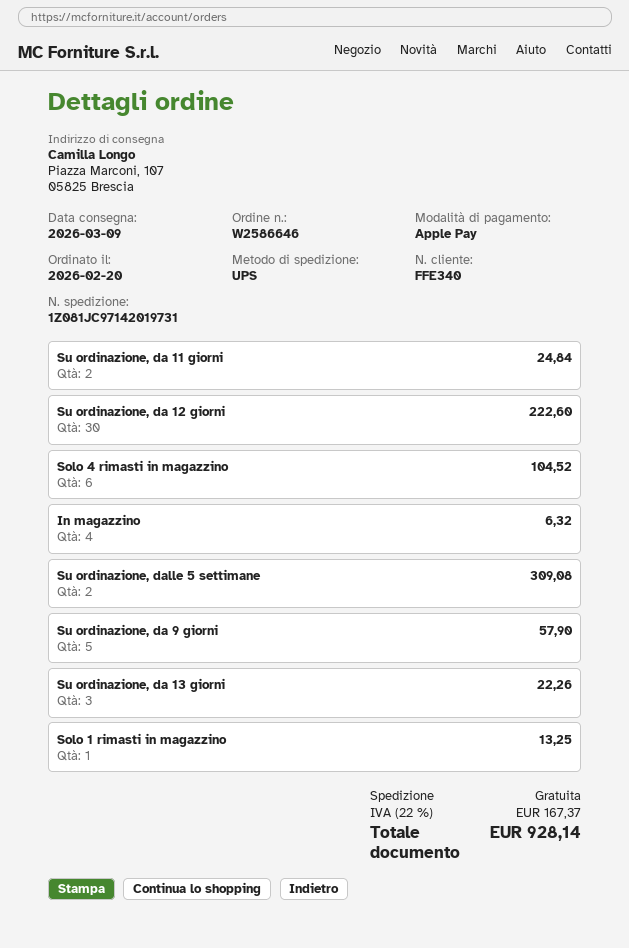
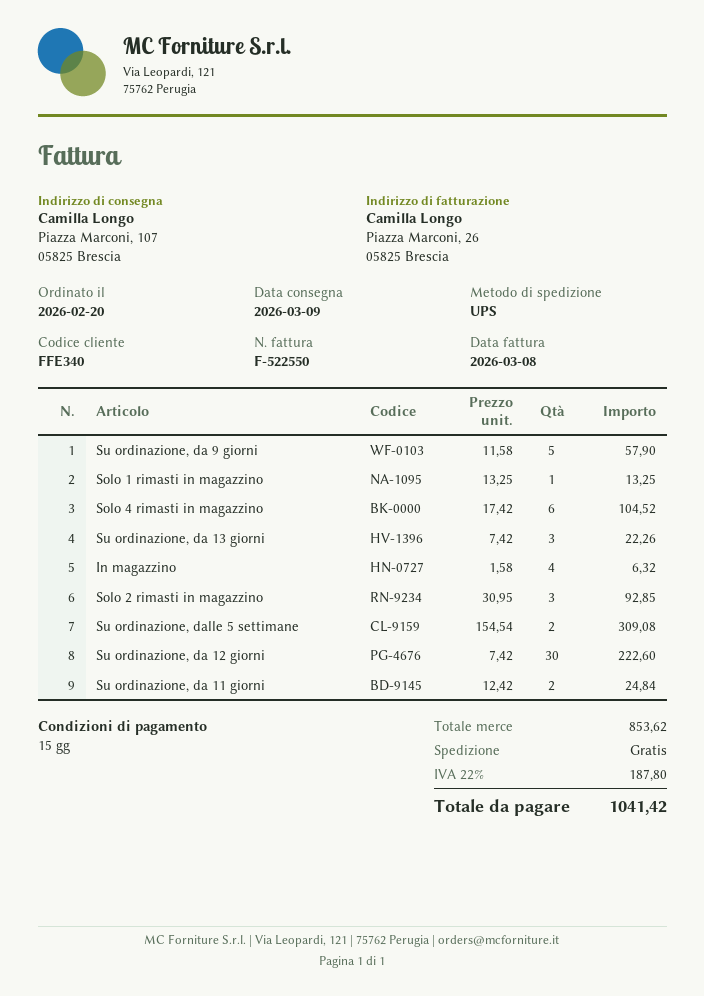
Solo 2 rimasti in magazzino: none -> 3 for 92.85
tax: 22% = 167.37 -> 22% = 187.80
total: 928.14 -> 1041.42

